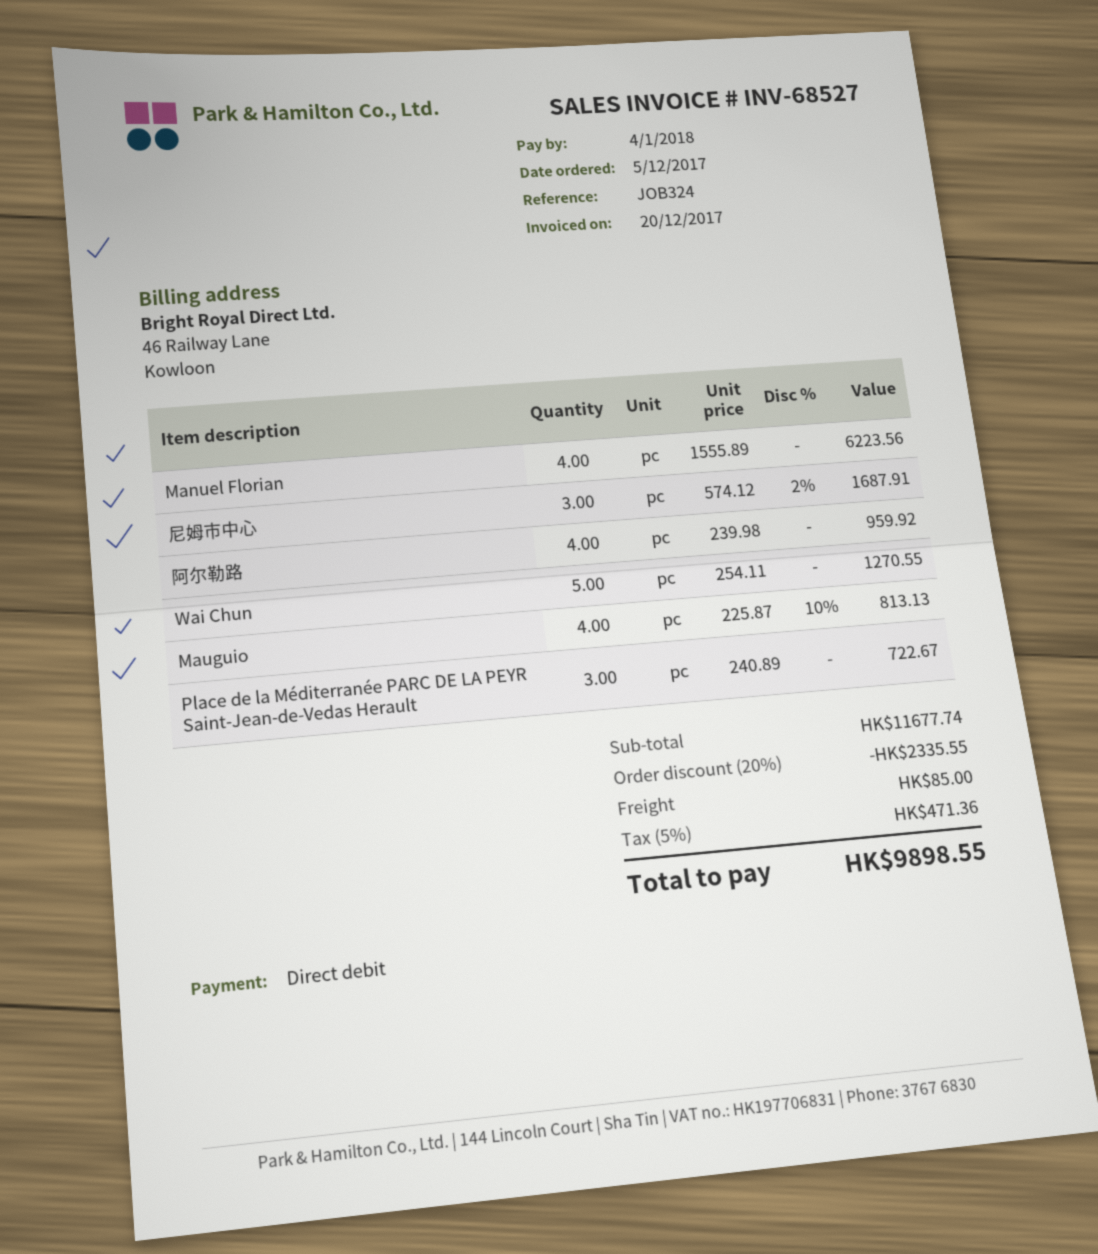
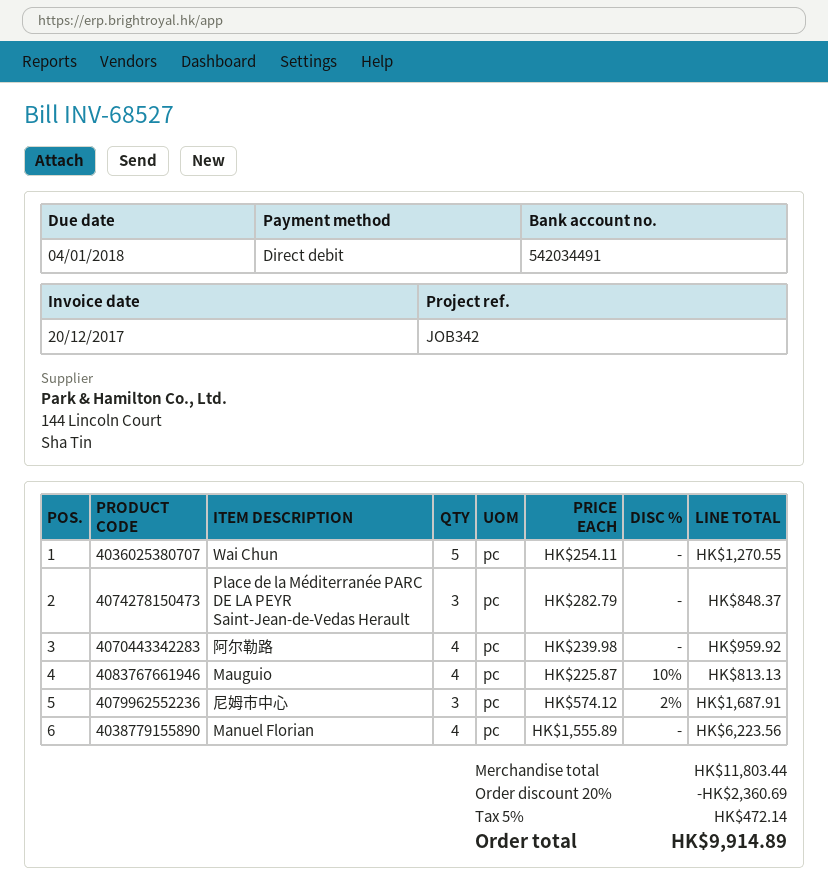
reference: JOB324 -> JOB342
Place de la Méditerranée PARC DE LA PEYR Saint-Jean-de-Vedas Herault: 3 x 240.89 = 722.67 -> 3 x 282.79 = 848.37
subtotal: 11677.74 -> 11803.44
discount: 20% = 2335.55 -> 20% = 2360.69
shipping: 85.00 -> none
tax: 5% = 471.36 -> 5% = 472.14
total: 9898.55 -> 9914.89

